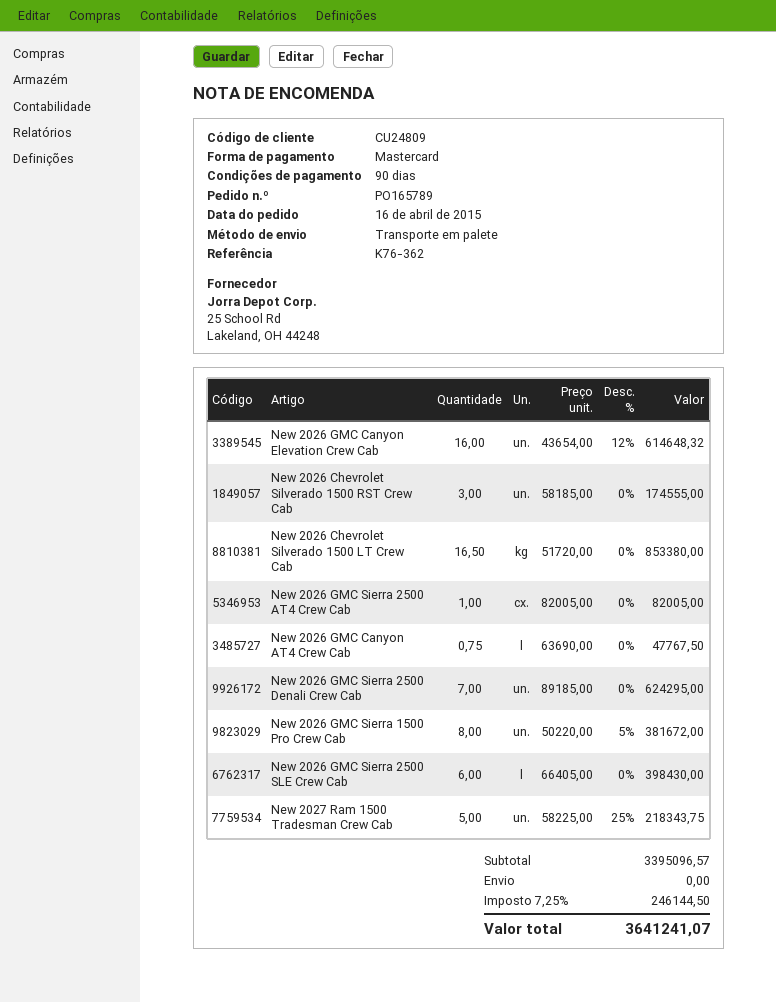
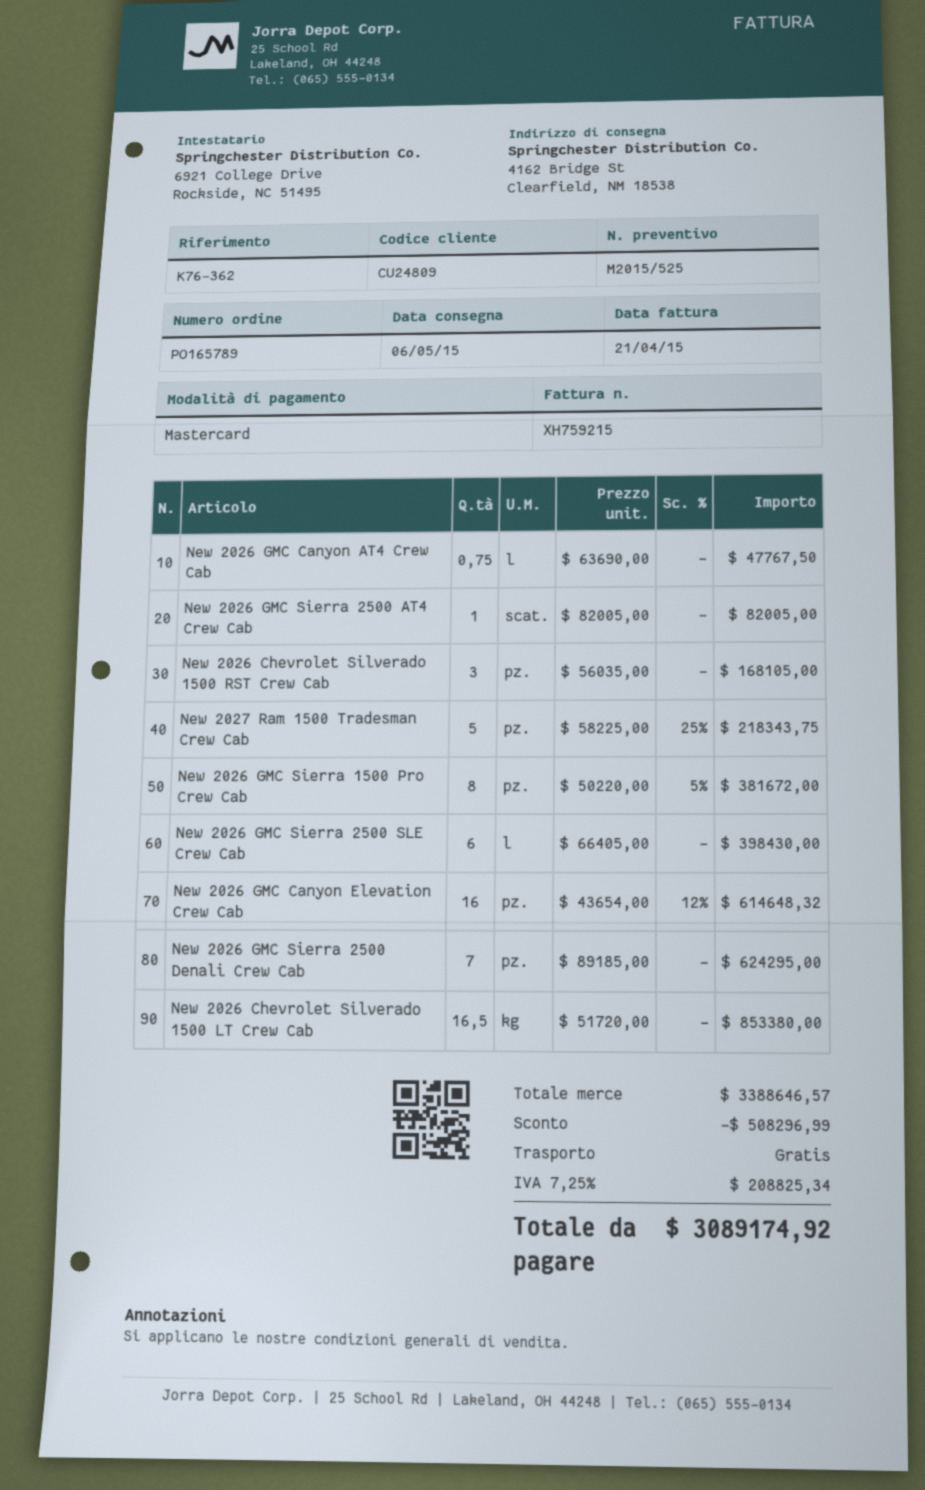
New 2026 Chevrolet Silverado 1500 RST Crew Cab: 3 x 58185.00 = 174555.00 -> 3 x 56035.00 = 168105.00
subtotal: 3395096.57 -> 3388646.57
discount: none -> 508296.99
tax: 7.25% = 246144.50 -> 7.25% = 208825.34
total: 3641241.07 -> 3089174.92

